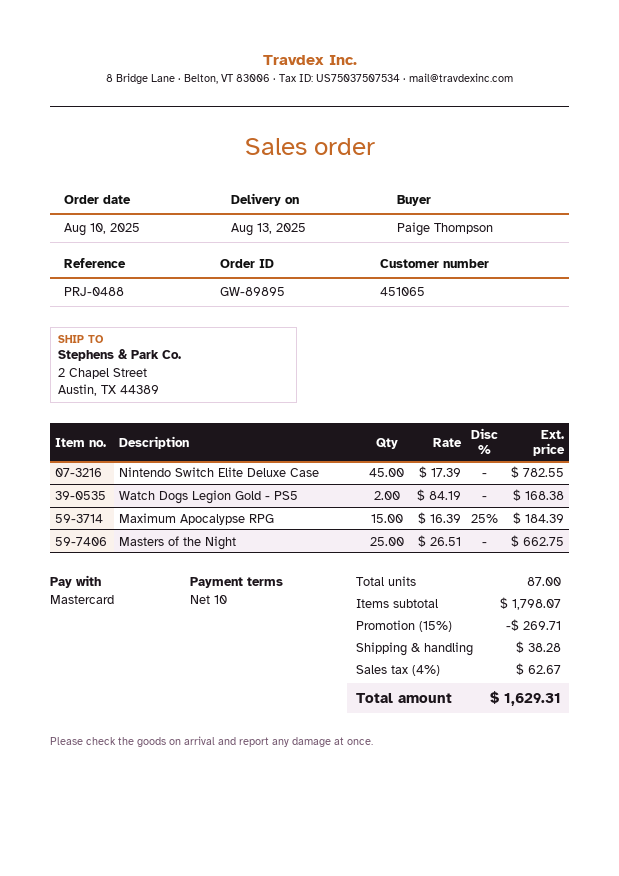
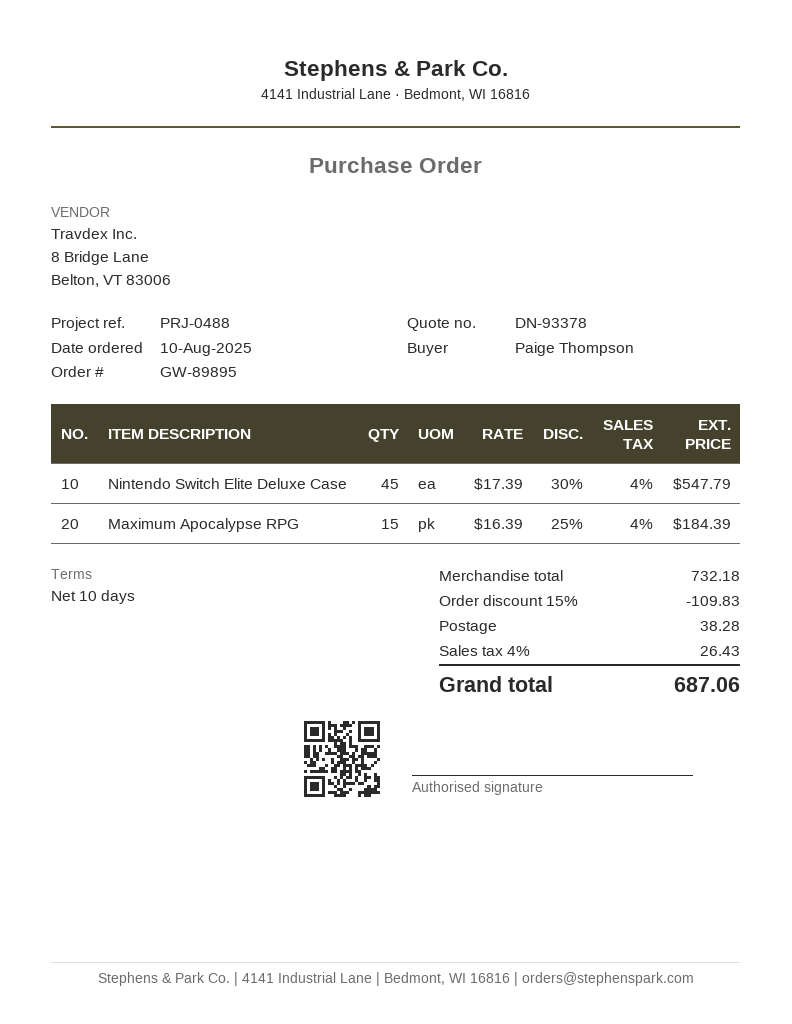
Nintendo Switch Elite Deluxe Case: 45 x 17.39 = 782.55 -> 45 x 17.39 - 30% = 547.79
Watch Dogs Legion Gold - PS5: 2 x 84.19 = 168.38 -> none
Masters of the Night: 25 x 26.51 = 662.75 -> none
subtotal: 1798.07 -> 732.18
discount: 15% = 269.71 -> 15% = 109.83
tax: 4% = 62.67 -> 4% = 26.43
total: 1629.31 -> 687.06

